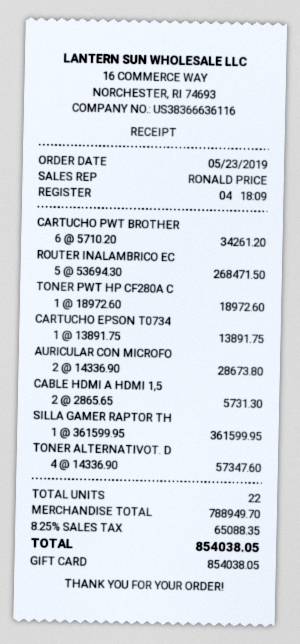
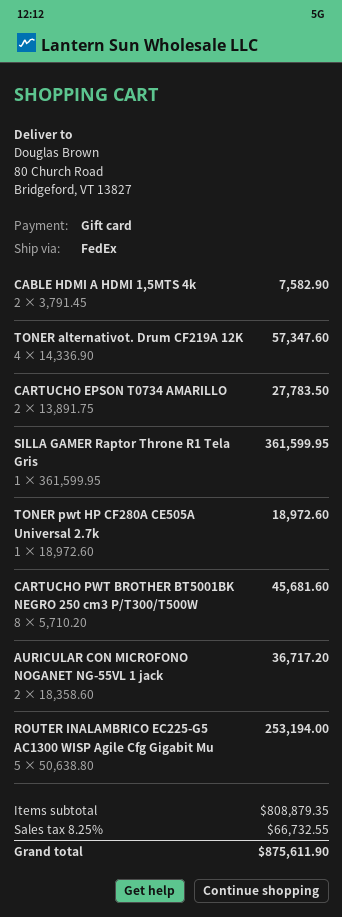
CARTUCHO PWT BROTHER: 6 x 5710.20 = 34261.20 -> 8 x 5710.20 = 45681.60
ROUTER INALAMBRICO EC: 5 x 53694.30 = 268471.50 -> 5 x 50638.80 = 253194.00
CARTUCHO EPSON T0734: 1 x 13891.75 = 13891.75 -> 2 x 13891.75 = 27783.50
AURICULAR CON MICROFO: 2 x 14336.90 = 28673.80 -> 2 x 18358.60 = 36717.20
CABLE HDMI A HDMI 1,5: 2 x 2865.65 = 5731.30 -> 2 x 3791.45 = 7582.90
subtotal: 788949.70 -> 808879.35
tax: 8.25% = 65088.35 -> 8.25% = 66732.55
total: 854038.05 -> 875611.90

